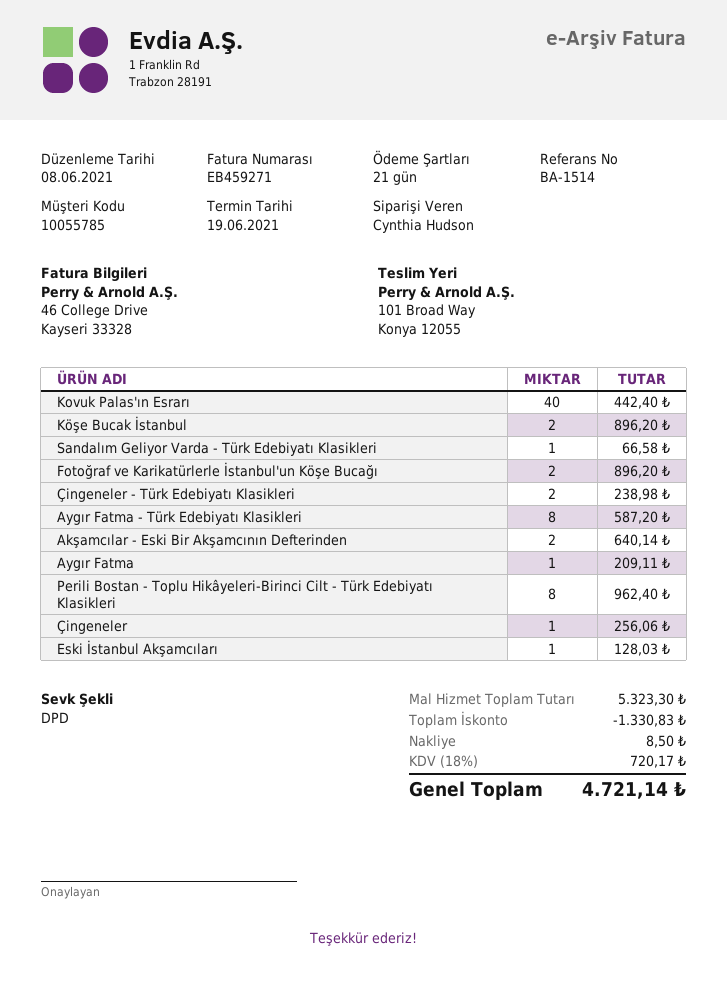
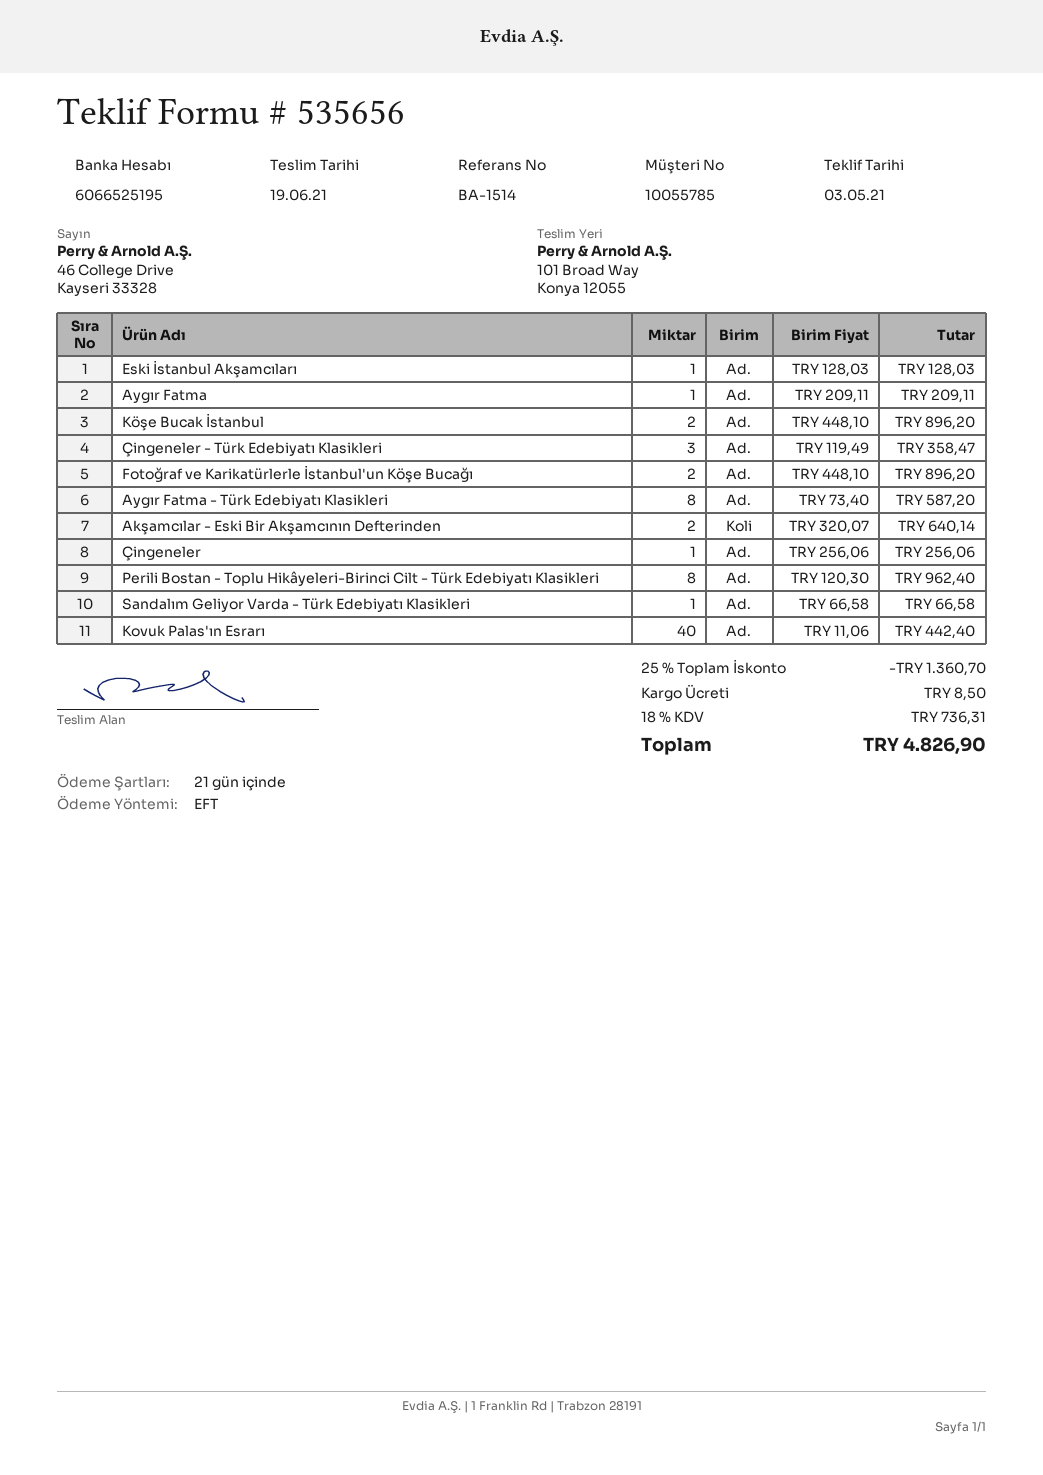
Çingeneler - Türk Edebiyatı Klasikleri: 2 for 238.98 -> 3 for 358.47
discount: 1330.83 -> 1360.70
tax: 18% = 720.17 -> 18% = 736.31
total: 4721.14 -> 4826.90

